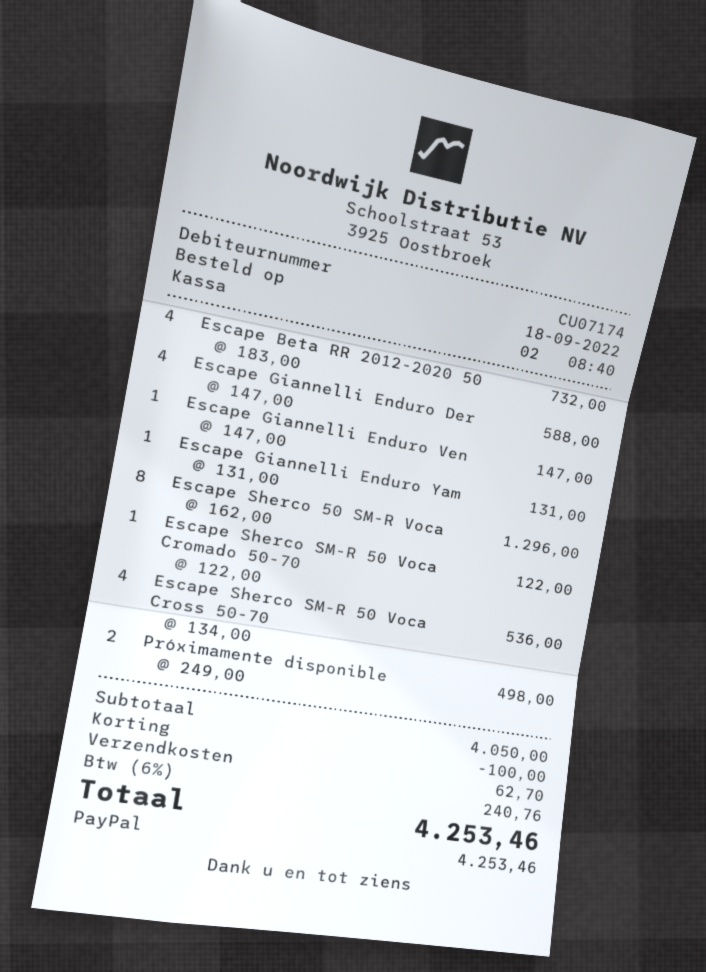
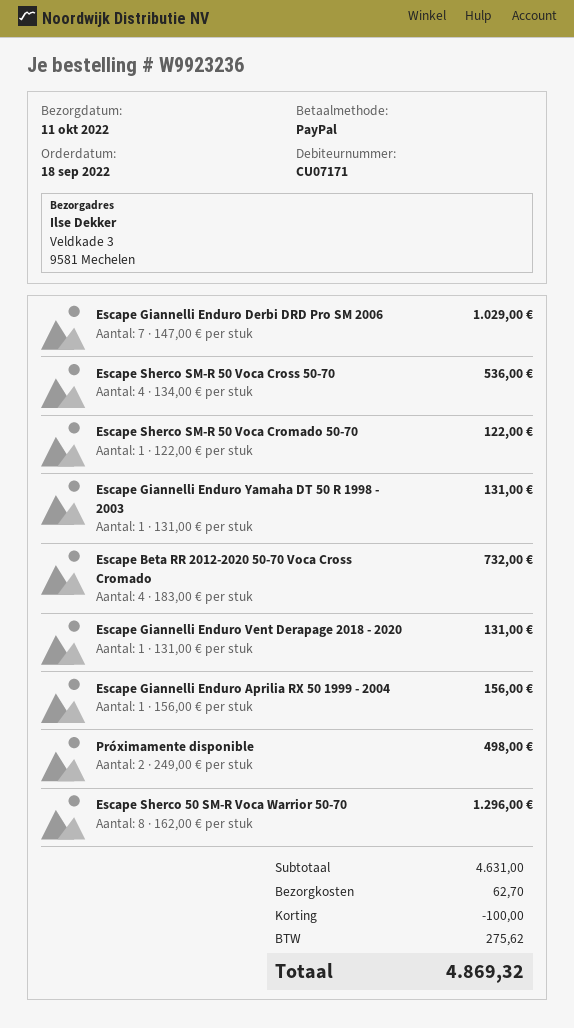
customer number: CU07174 -> CU07171
Escape Giannelli Enduro Der: 4 x 147.00 = 588.00 -> 7 x 147.00 = 1029.00
Escape Giannelli Enduro Ven: 1 x 147.00 = 147.00 -> 1 x 131.00 = 131.00
Escape Giannelli Enduro Aprilia RX 50 1999 - 2004: none -> 1 x 156.00 = 156.00
subtotal: 4050.00 -> 4631.00
tax: 240.76 -> 275.62
total: 4253.46 -> 4869.32

